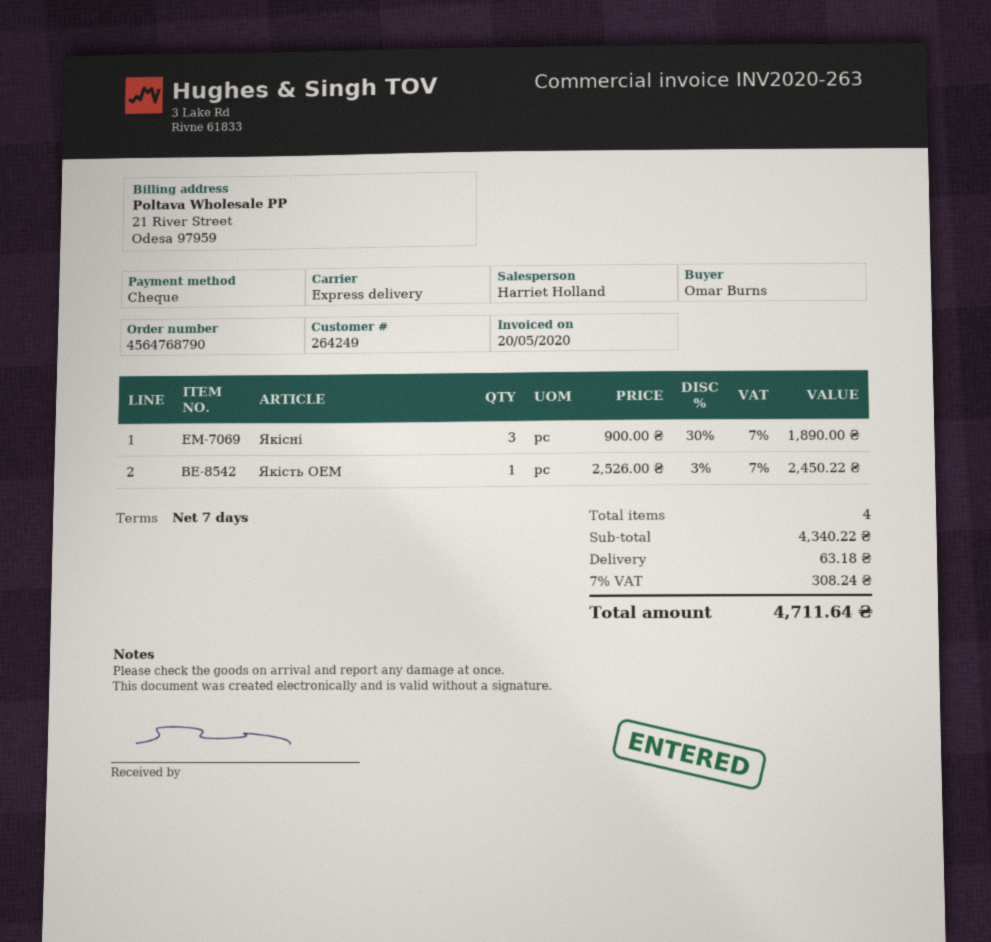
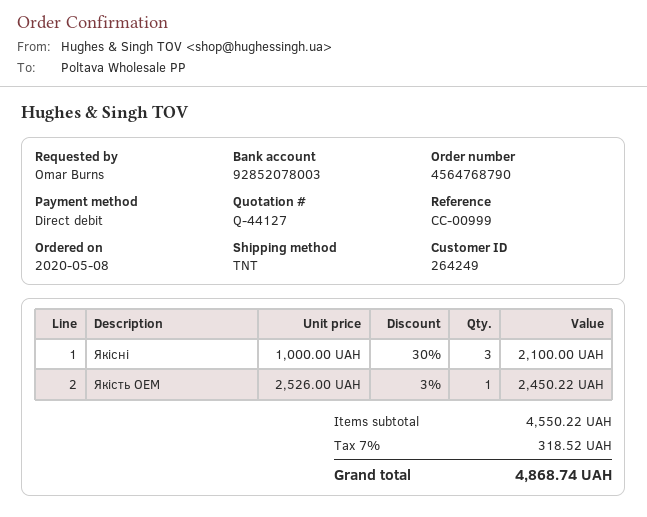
payment method: cheque -> direct debit
shipping method: express -> TNT
Якісні: 3 x 900.00 - 30% = 1890.00 -> 3 x 1000.00 - 30% = 2100.00
subtotal: 4340.22 -> 4550.22
shipping: 63.18 -> none
tax: 7% = 308.24 -> 7% = 318.52
total: 4711.64 -> 4868.74

